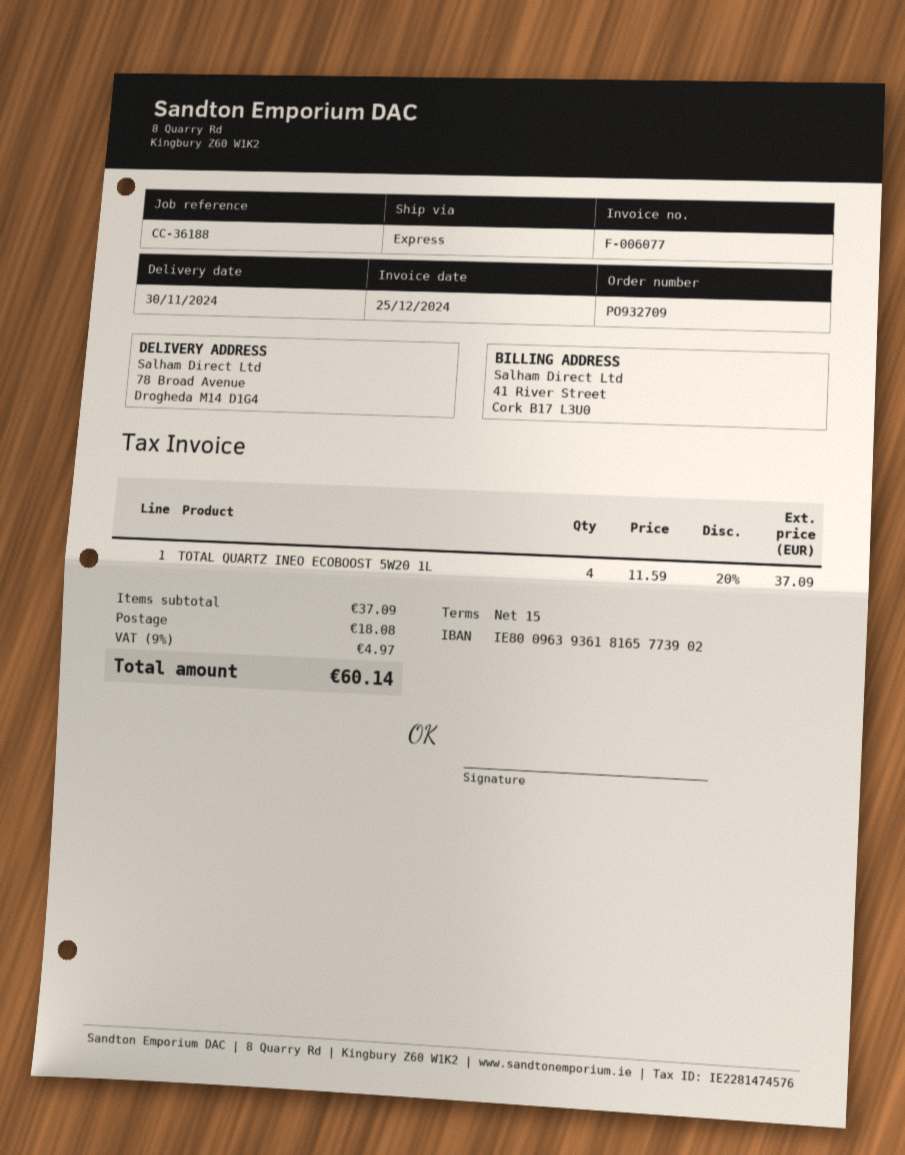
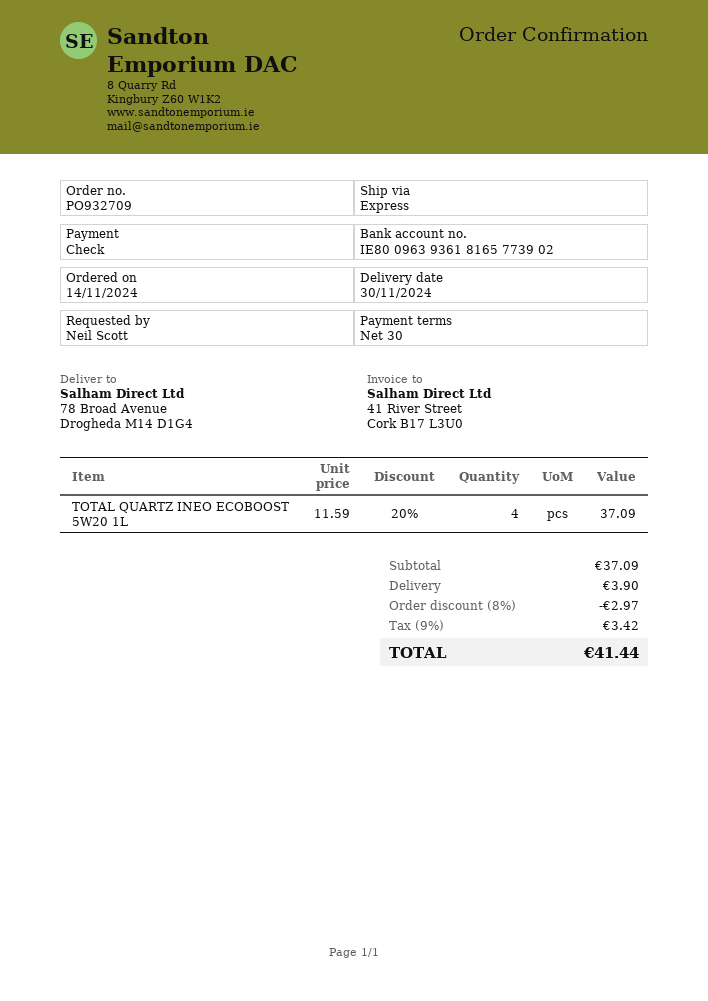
payment terms: 15 days -> 30 days
discount: none -> 8% = 2.97
shipping: 18.08 -> 3.90
tax: 9% = 4.97 -> 9% = 3.42
total: 60.14 -> 41.44

